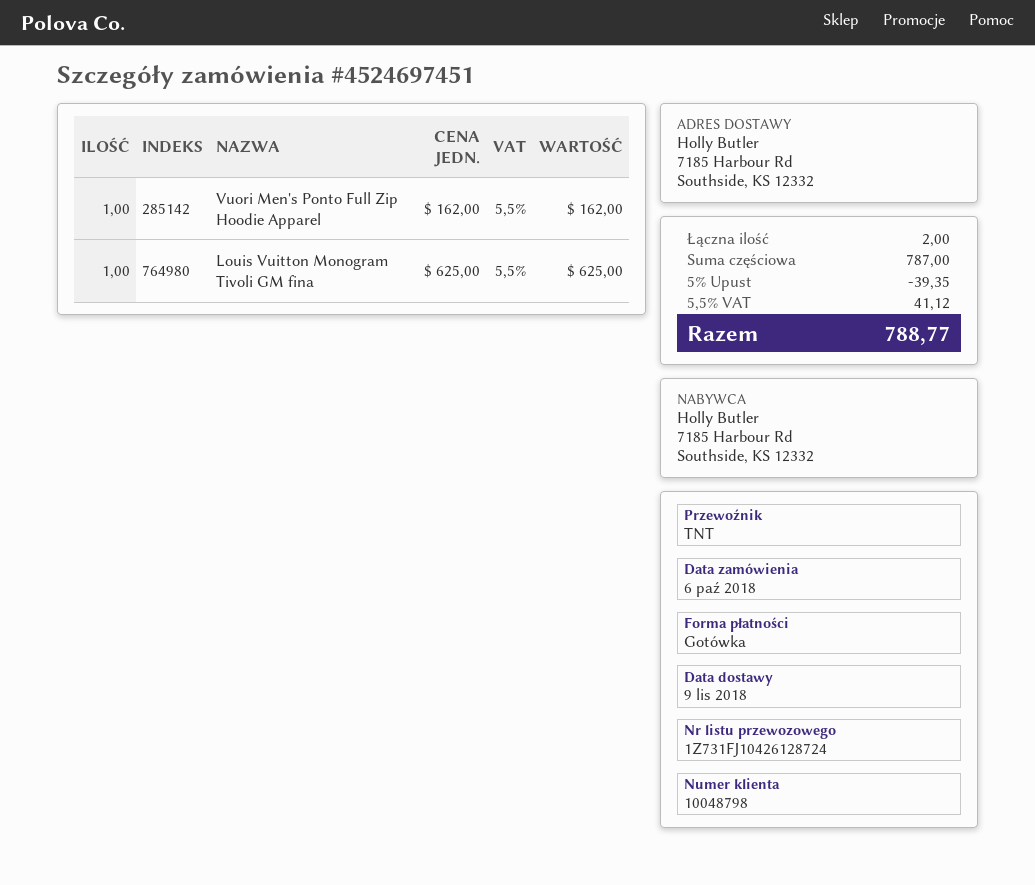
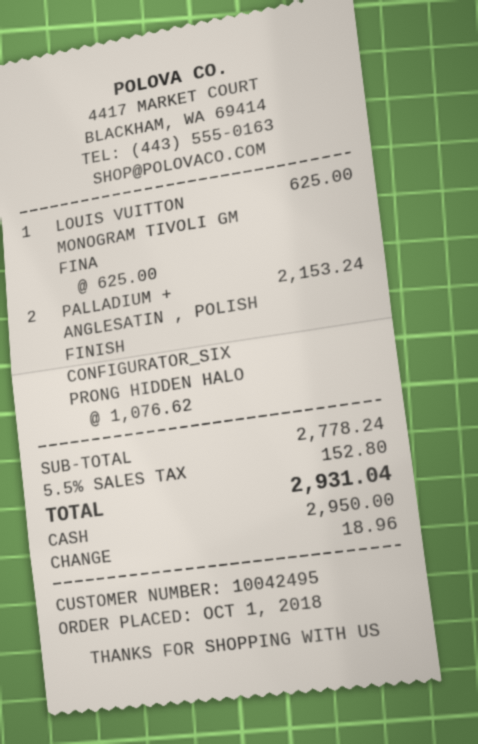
order date: 2018-10-06 -> 2018-10-01
customer number: 10048798 -> 10042495
Vuori Men's Ponto Full Zip Hoodie Apparel: 1 x 162.00 = 162.00 -> none
PALLADIUM + ANGLESATIN , POLISH FINISH CONFIGURATOR_SIX PRONG HIDDEN HALO: none -> 2 x 1076.62 = 2153.24
subtotal: 787.00 -> 2778.24
discount: 5% = 39.35 -> none
tax: 5.5% = 41.12 -> 5.5% = 152.80
total: 788.77 -> 2931.04

